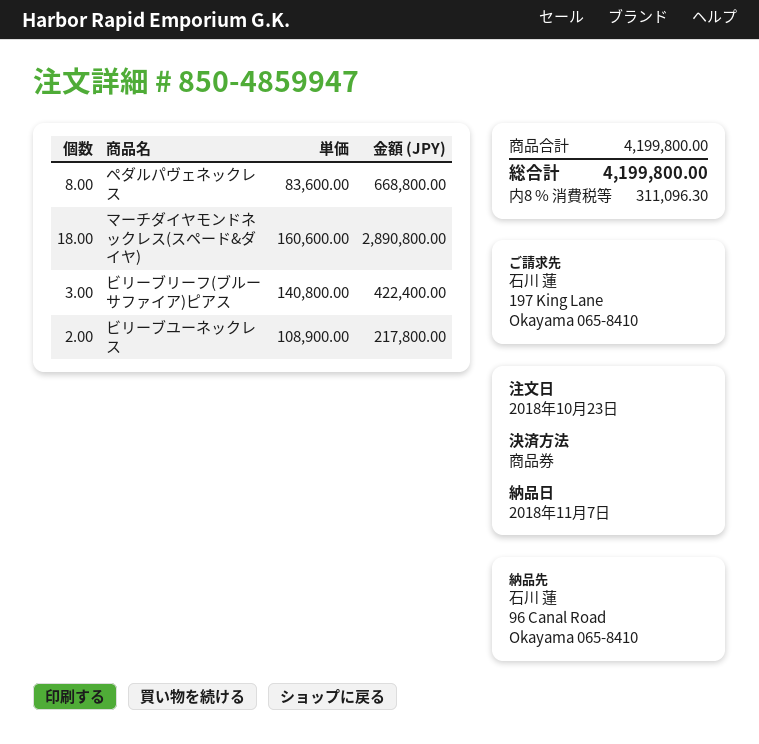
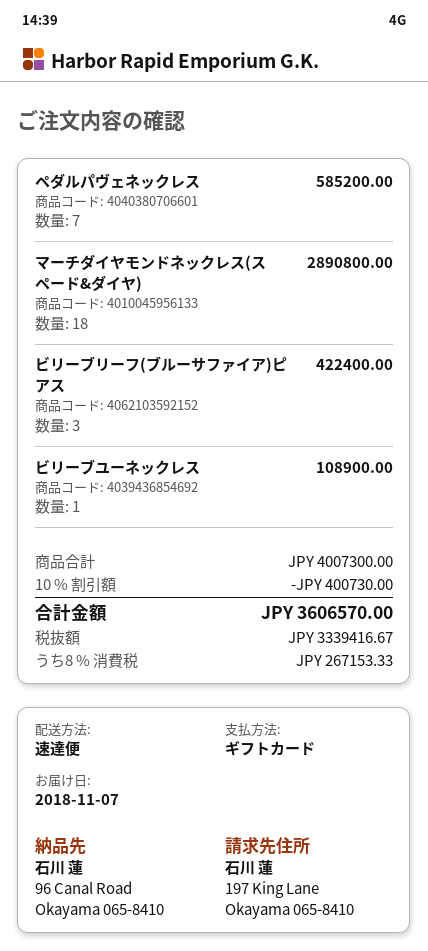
ペダルパヴェネックレス: 8 for 668800.00 -> 7 for 585200.00
ビリーブユーネックレス: 2 for 217800.00 -> 1 for 108900.00
subtotal: 4199800.00 -> 4007300.00
discount: none -> 10% = 400730.00
tax: 8% = 311096.30 -> 8% = 267153.33
total: 4199800.00 -> 3606570.00

